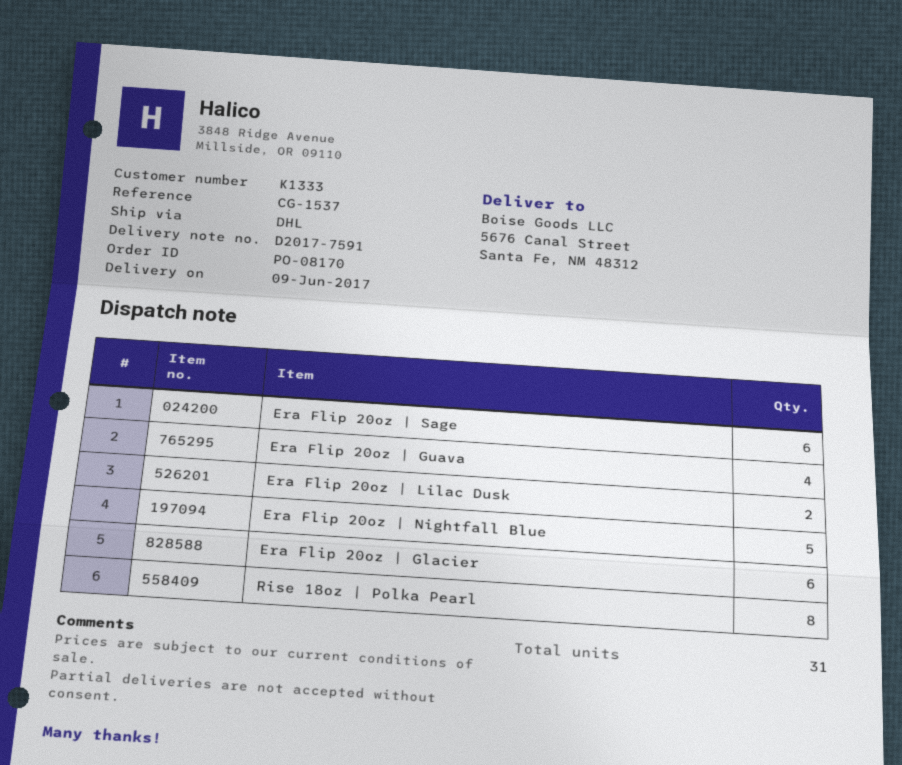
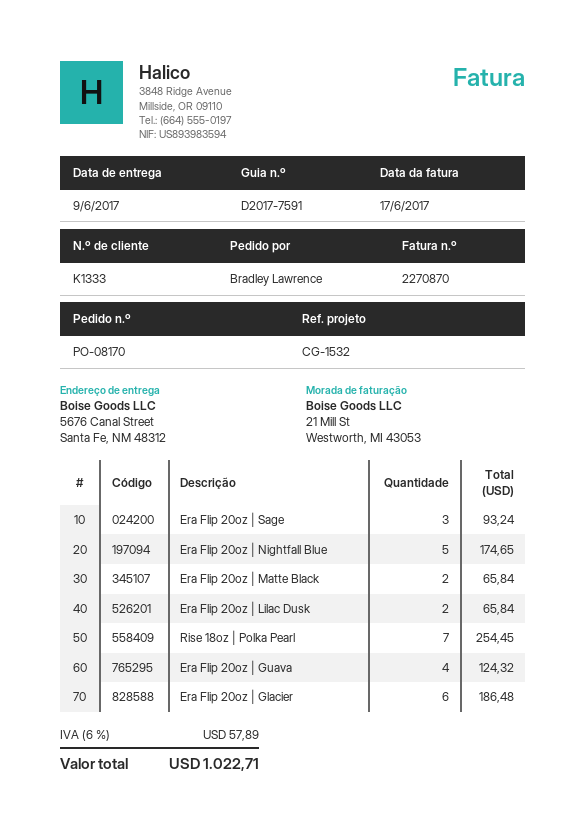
reference: CG-1537 -> CG-1532
Era Flip 20oz | Sage: 6 -> 3
Rise 18oz | Polka Pearl: 8 -> 7
Era Flip 20oz | Matte Black: none -> 2

